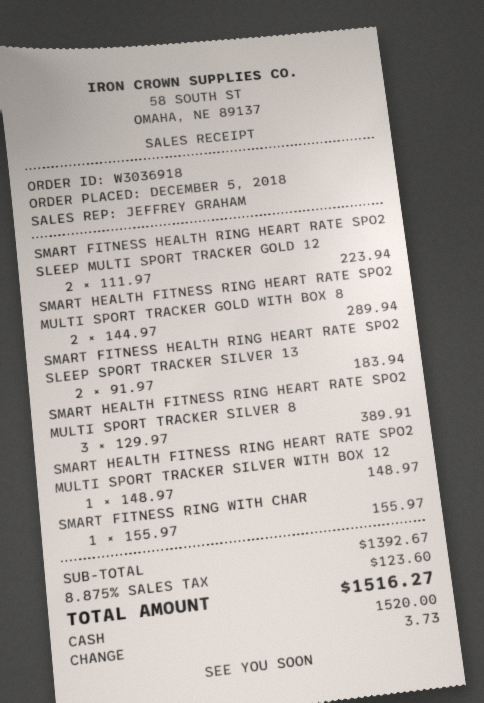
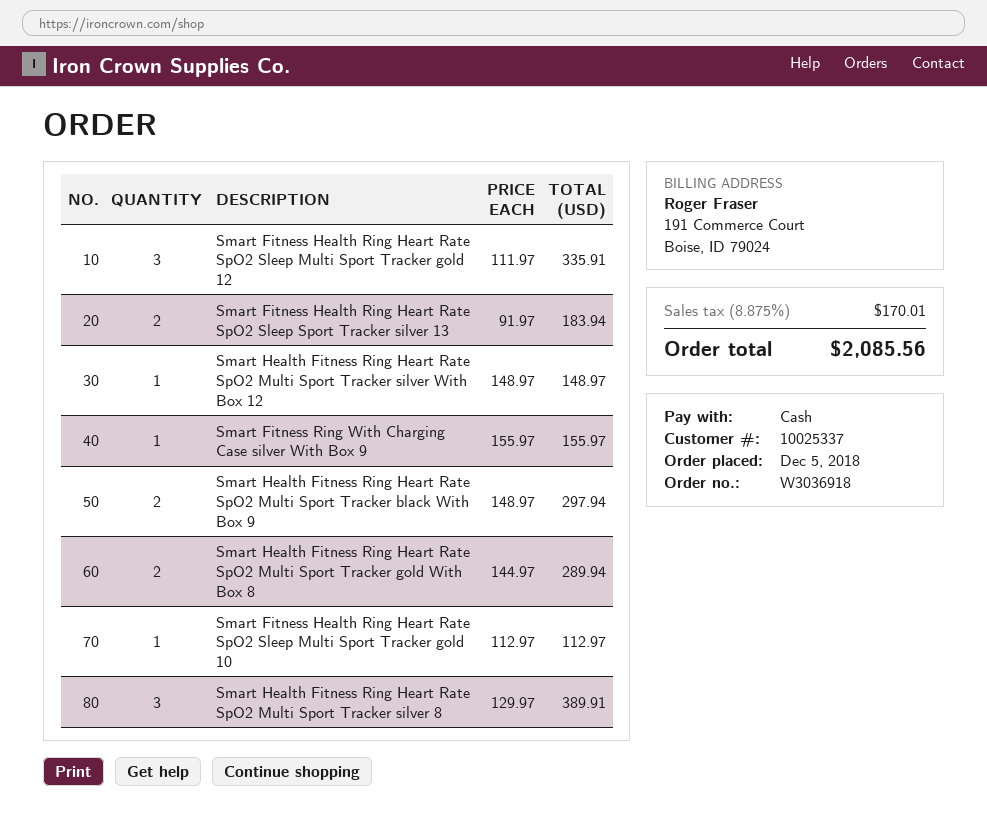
SMART FITNESS HEALTH RING HEART RATE SPO2 SLEEP MULTI SPORT TRACKER GOLD 12: 2 x 111.97 = 223.94 -> 3 x 111.97 = 335.91
Smart Health Fitness Ring Heart Rate SpO2 Multi Sport Tracker black With Box 9: none -> 2 x 148.97 = 297.94
Smart Fitness Health Ring Heart Rate SpO2 Sleep Multi Sport Tracker gold 10: none -> 1 x 112.97 = 112.97
tax: 8.875% = 123.60 -> 8.875% = 170.01
total: 1516.27 -> 2085.56

